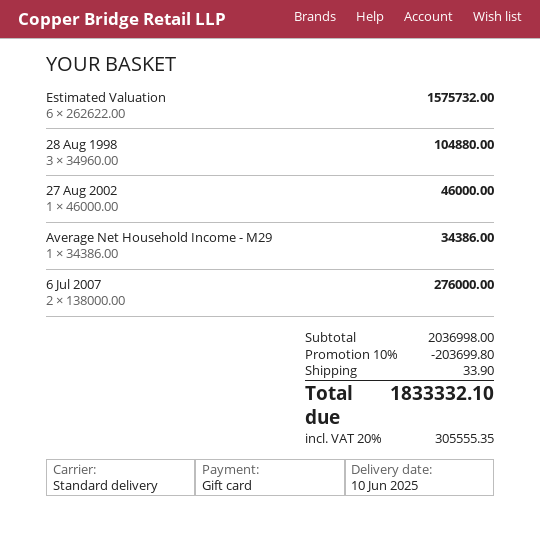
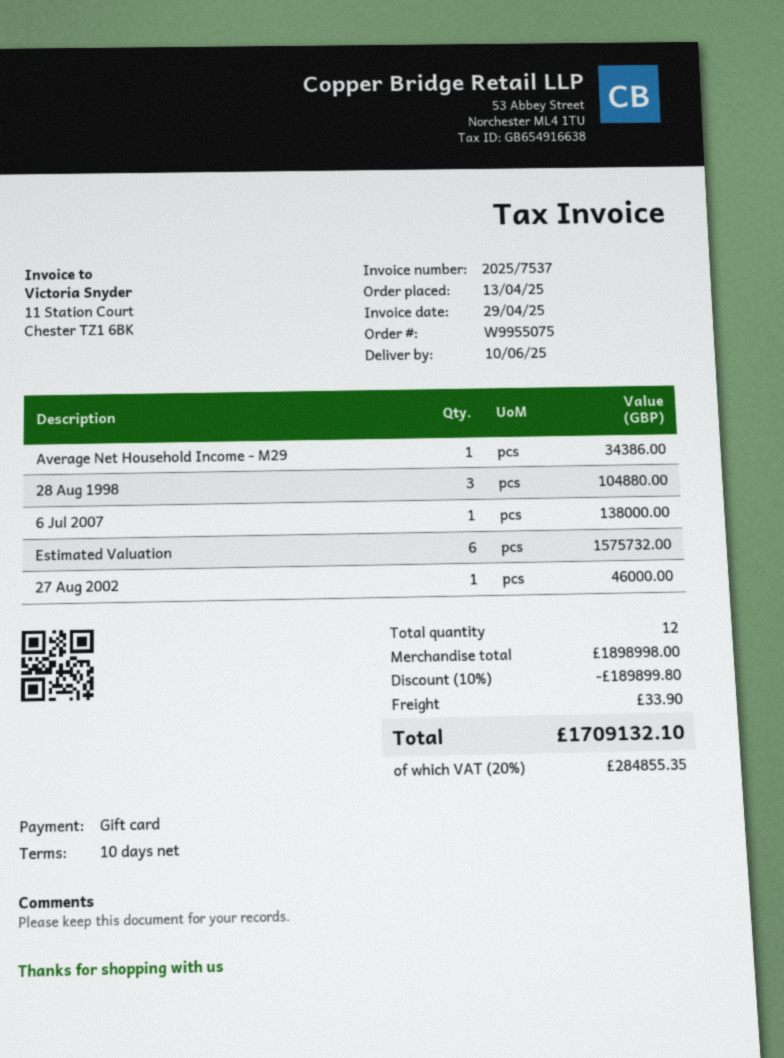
6 Jul 2007: 2 for 276000.00 -> 1 for 138000.00
subtotal: 2036998.00 -> 1898998.00
discount: 10% = 203699.80 -> 10% = 189899.80
tax: 20% = 305555.35 -> 20% = 284855.35
total: 1833332.10 -> 1709132.10

